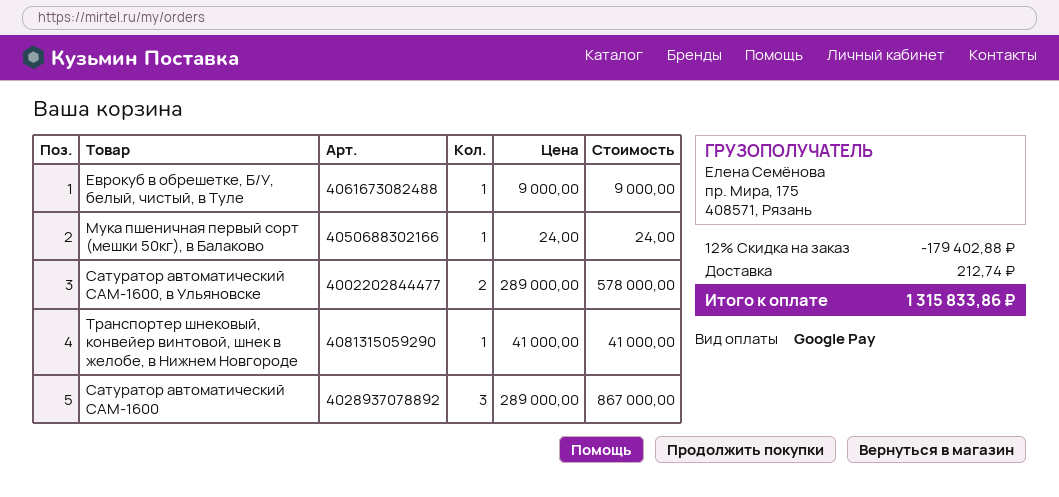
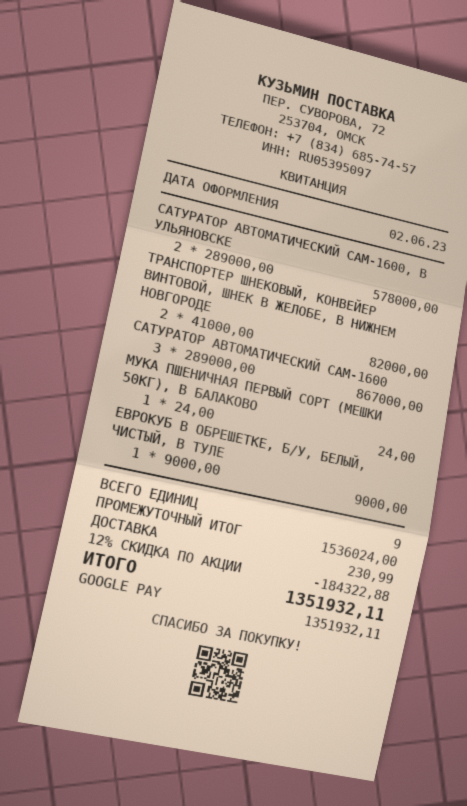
Транспортер шнековый, конвейер винтовой, шнек в желобе, в Нижнем Новгороде: 1 x 41000.00 = 41000.00 -> 2 x 41000.00 = 82000.00
discount: 12% = 179402.88 -> 12% = 184322.88
shipping: 212.74 -> 230.99
total: 1315833.86 -> 1351932.11

